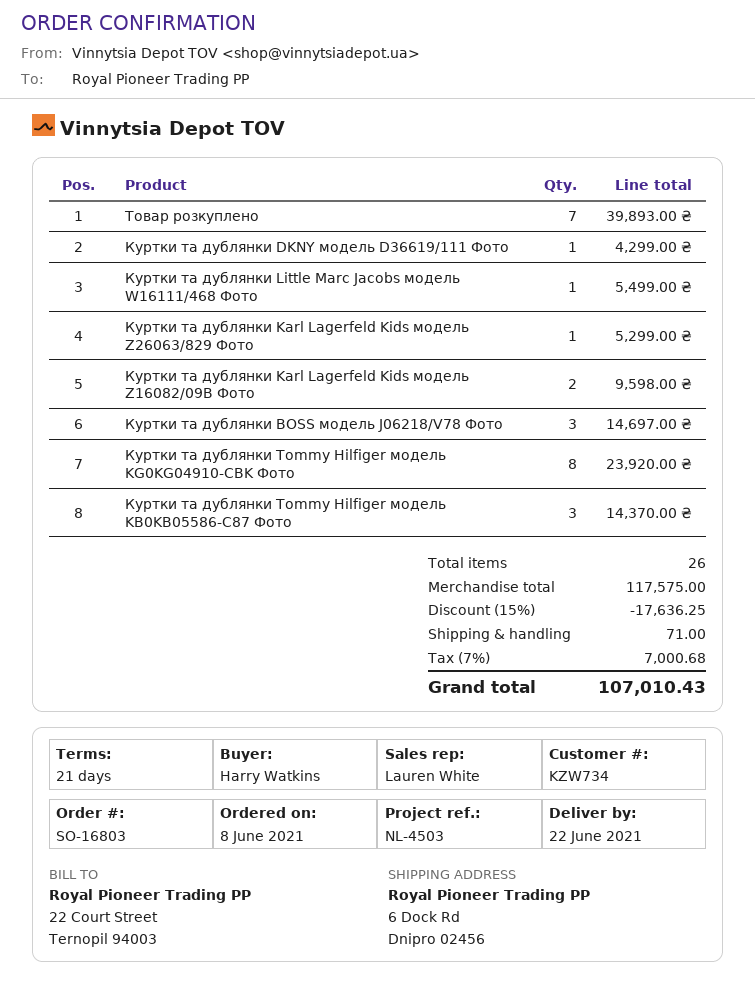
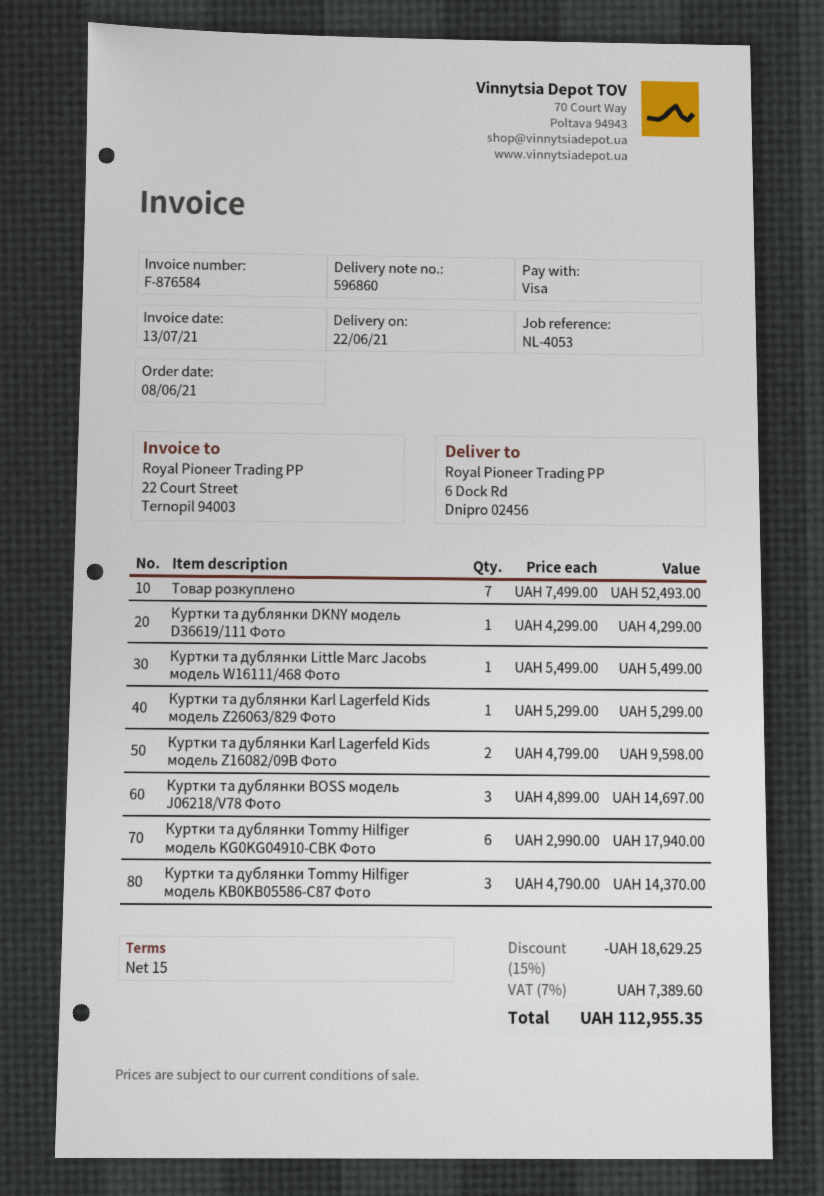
payment terms: 21 days -> 15 days
reference: NL-4503 -> NL-4053
Товар розкуплено: 7 for 39893.00 -> 7 for 52493.00
Куртки та дублянки Tommy Hilfiger модель KG0KG04910-CBK Фото: 8 for 23920.00 -> 6 for 17940.00
discount: 15% = 17636.25 -> 15% = 18629.25
shipping: 71.00 -> none
tax: 7% = 7000.68 -> 7% = 7389.60
total: 107010.43 -> 112955.35

